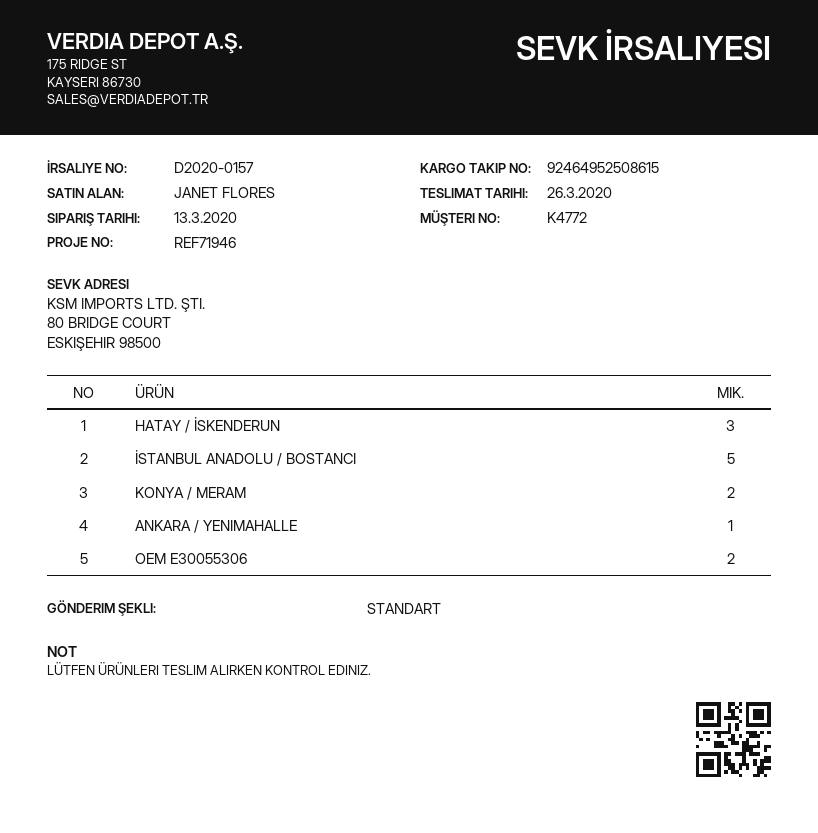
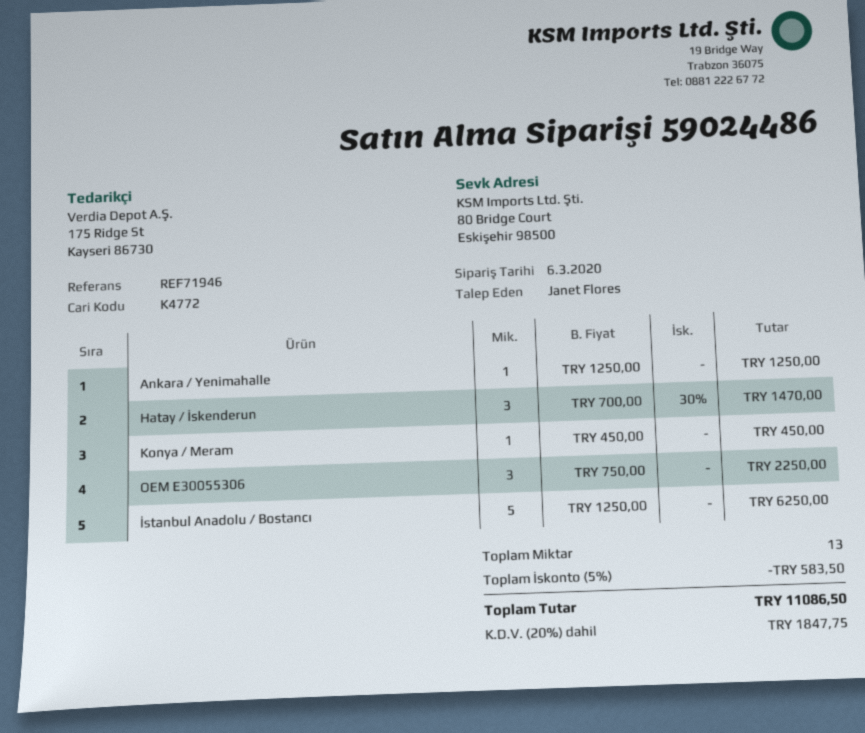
order date: 2020-03-13 -> 2020-03-06
KONYA / MERAM: 2 -> 1
OEM E30055306: 2 -> 3

